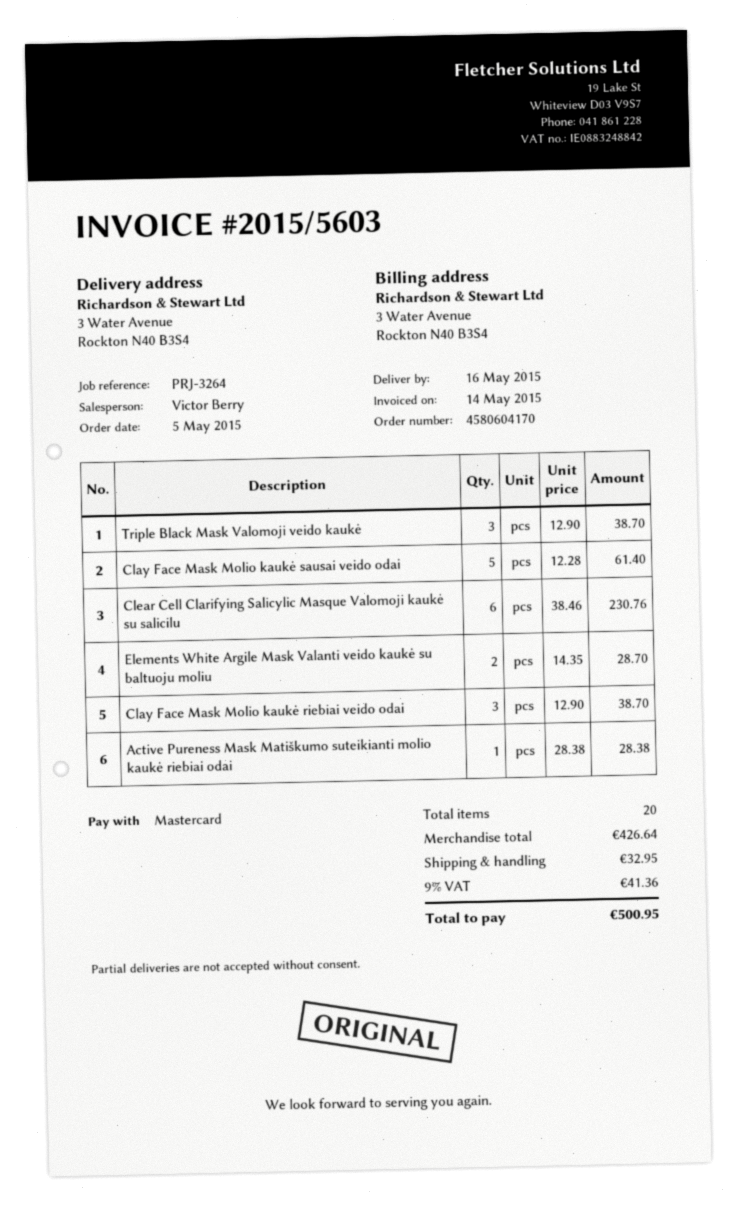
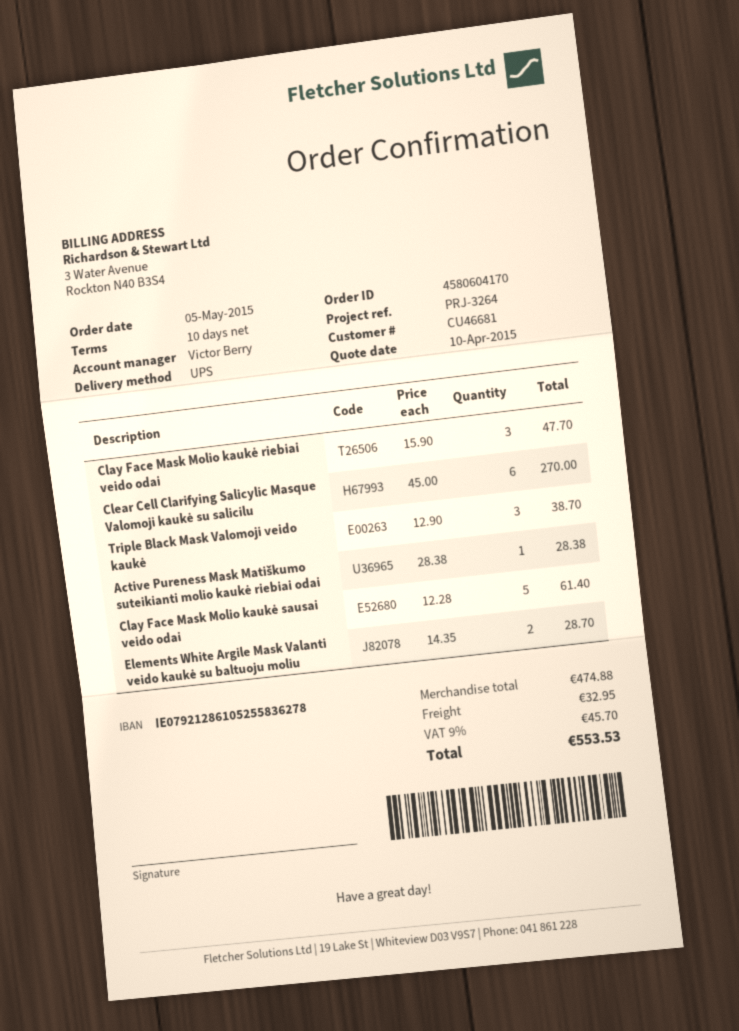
Clear Cell Clarifying Salicylic Masque Valomoji kaukė su salicilu: 6 x 38.46 = 230.76 -> 6 x 45.00 = 270.00
Clay Face Mask Molio kaukė riebiai veido odai: 3 x 12.90 = 38.70 -> 3 x 15.90 = 47.70
subtotal: 426.64 -> 474.88
tax: 9% = 41.36 -> 9% = 45.70
total: 500.95 -> 553.53

